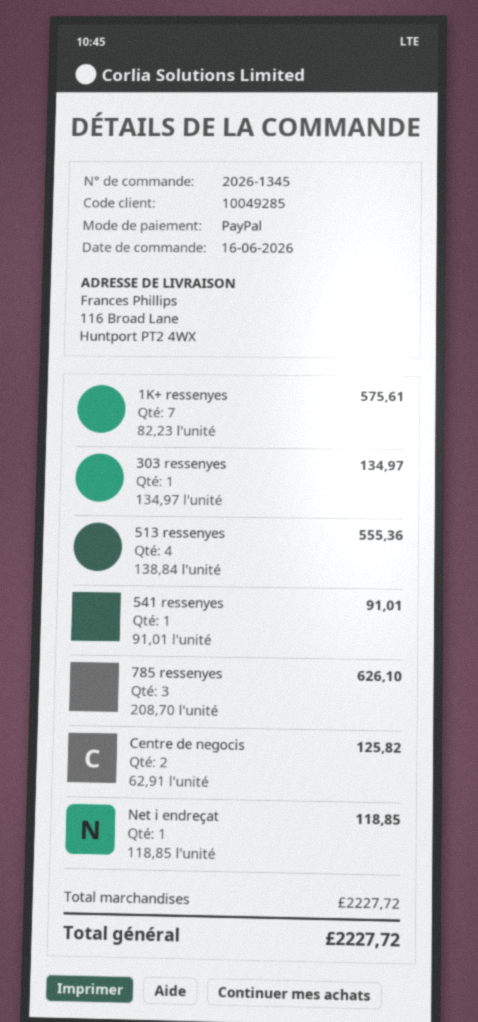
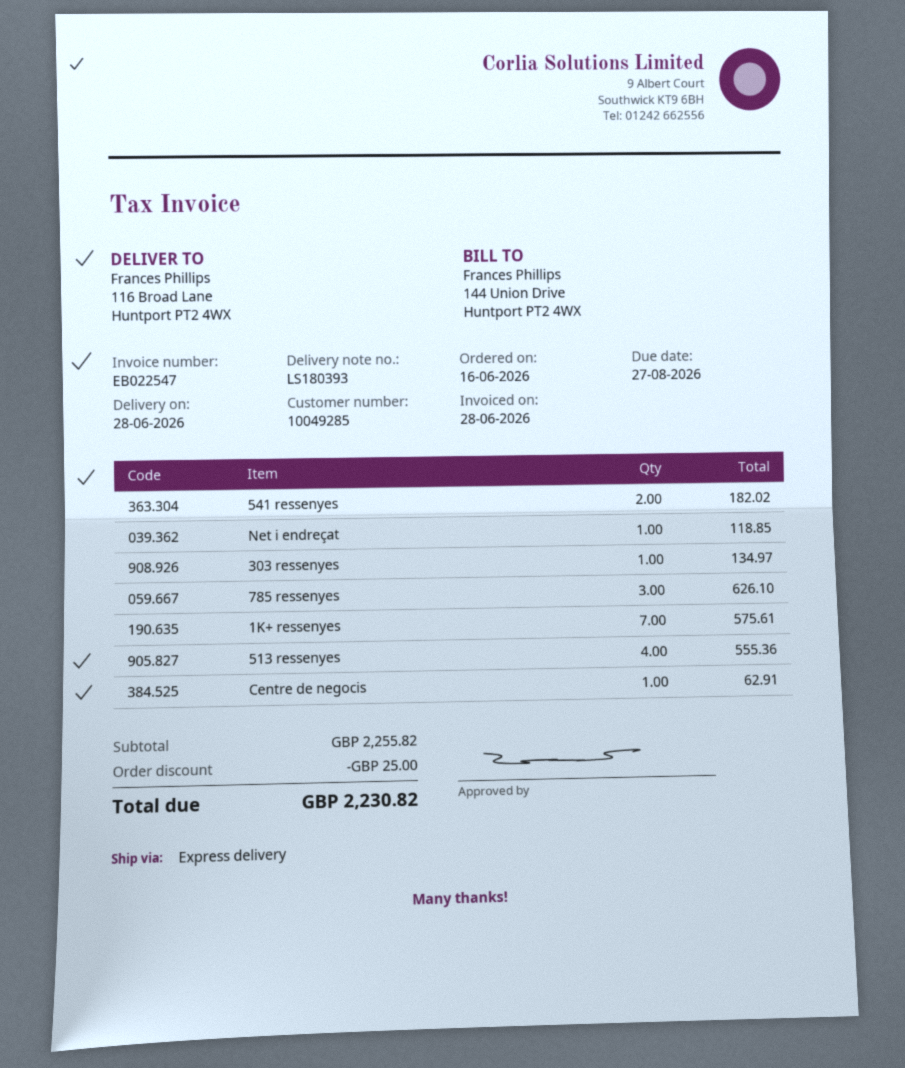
541 ressenyes: 1 for 91.01 -> 2 for 182.02
Centre de negocis: 2 for 125.82 -> 1 for 62.91
subtotal: 2227.72 -> 2255.82
discount: none -> 25.00
total: 2227.72 -> 2230.82

